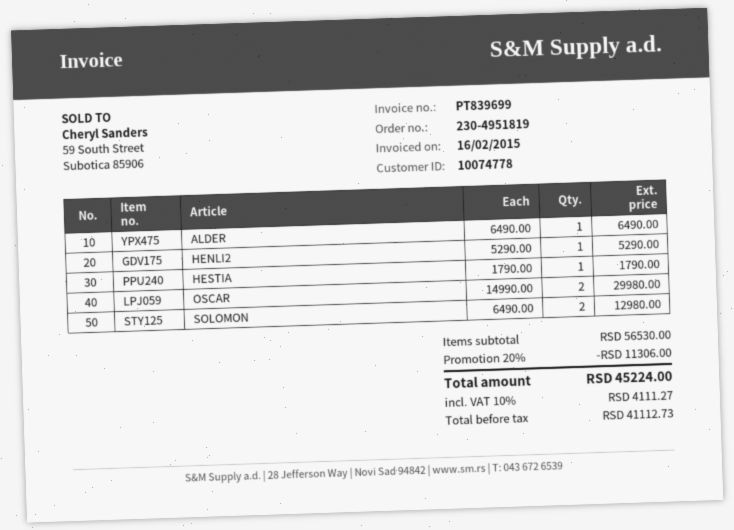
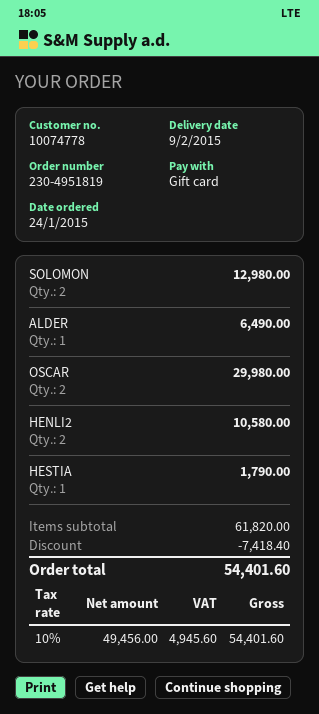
HENLI2: 1 for 5290.00 -> 2 for 10580.00
subtotal: 56530.00 -> 61820.00
discount: 11306.00 -> 7418.40
net: 41112.73 -> 49456.00
tax: 10% = 4111.27 -> 10% = 4945.60
total: 45224.00 -> 54401.60

